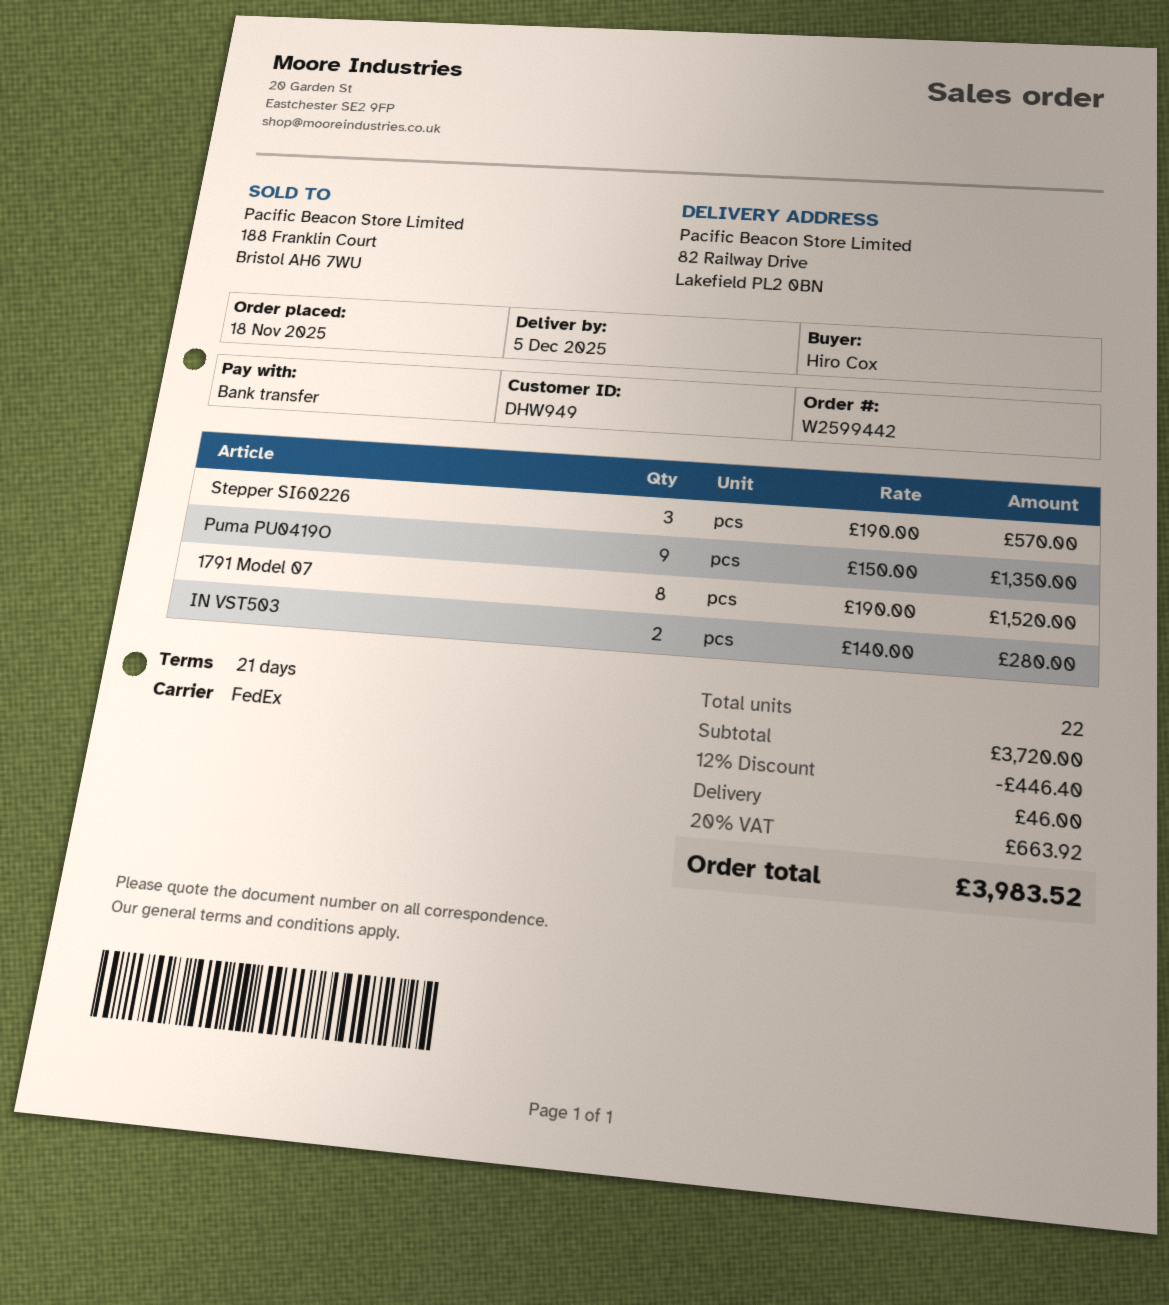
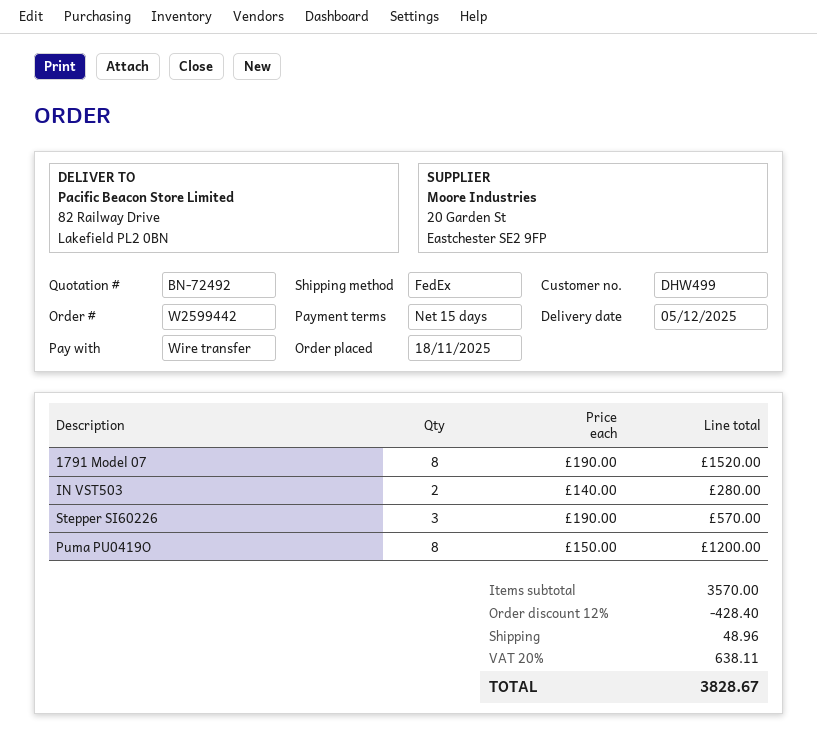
payment terms: 21 days -> 15 days
customer number: DHW949 -> DHW499
Puma PU0419O: 9 x 150.00 = 1350.00 -> 8 x 150.00 = 1200.00
subtotal: 3720.00 -> 3570.00
discount: 12% = 446.40 -> 12% = 428.40
shipping: 46.00 -> 48.96
tax: 20% = 663.92 -> 20% = 638.11
total: 3983.52 -> 3828.67

